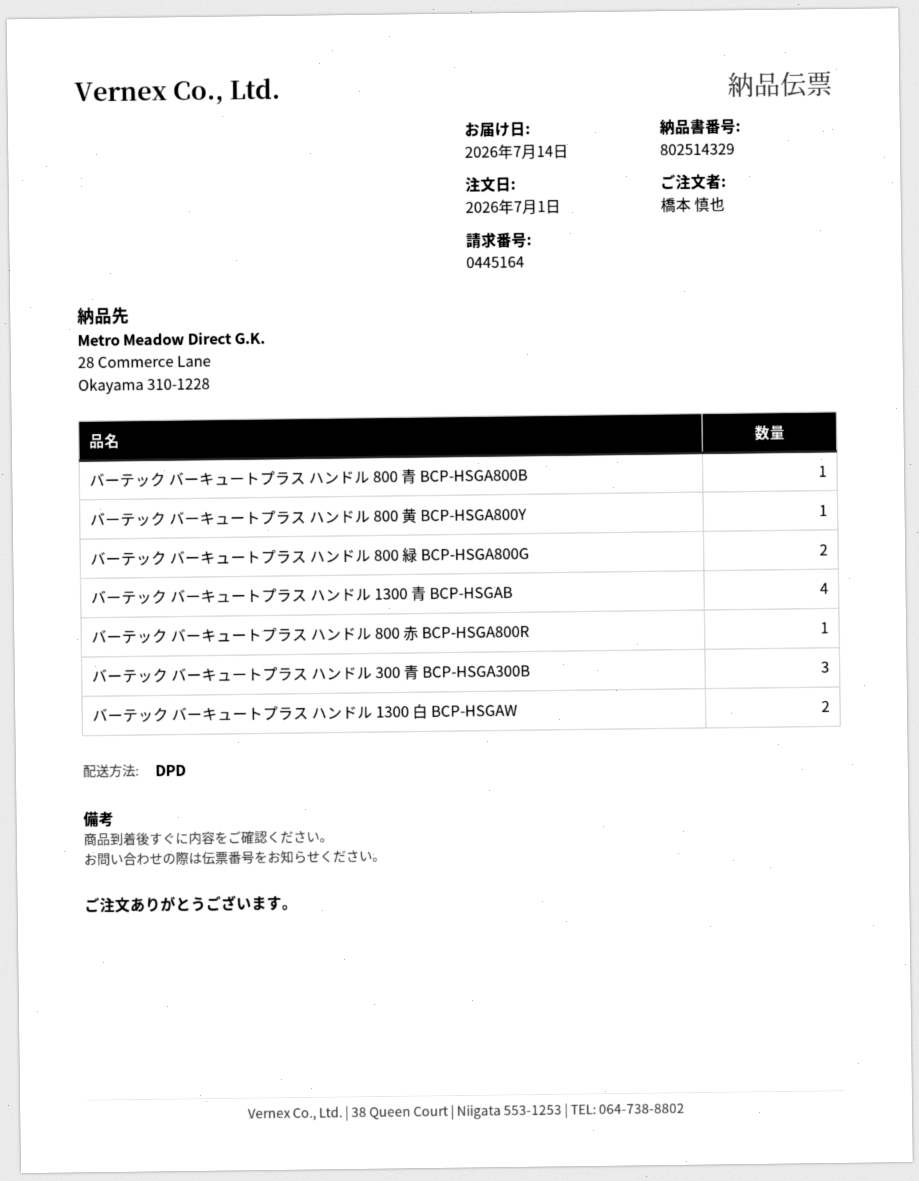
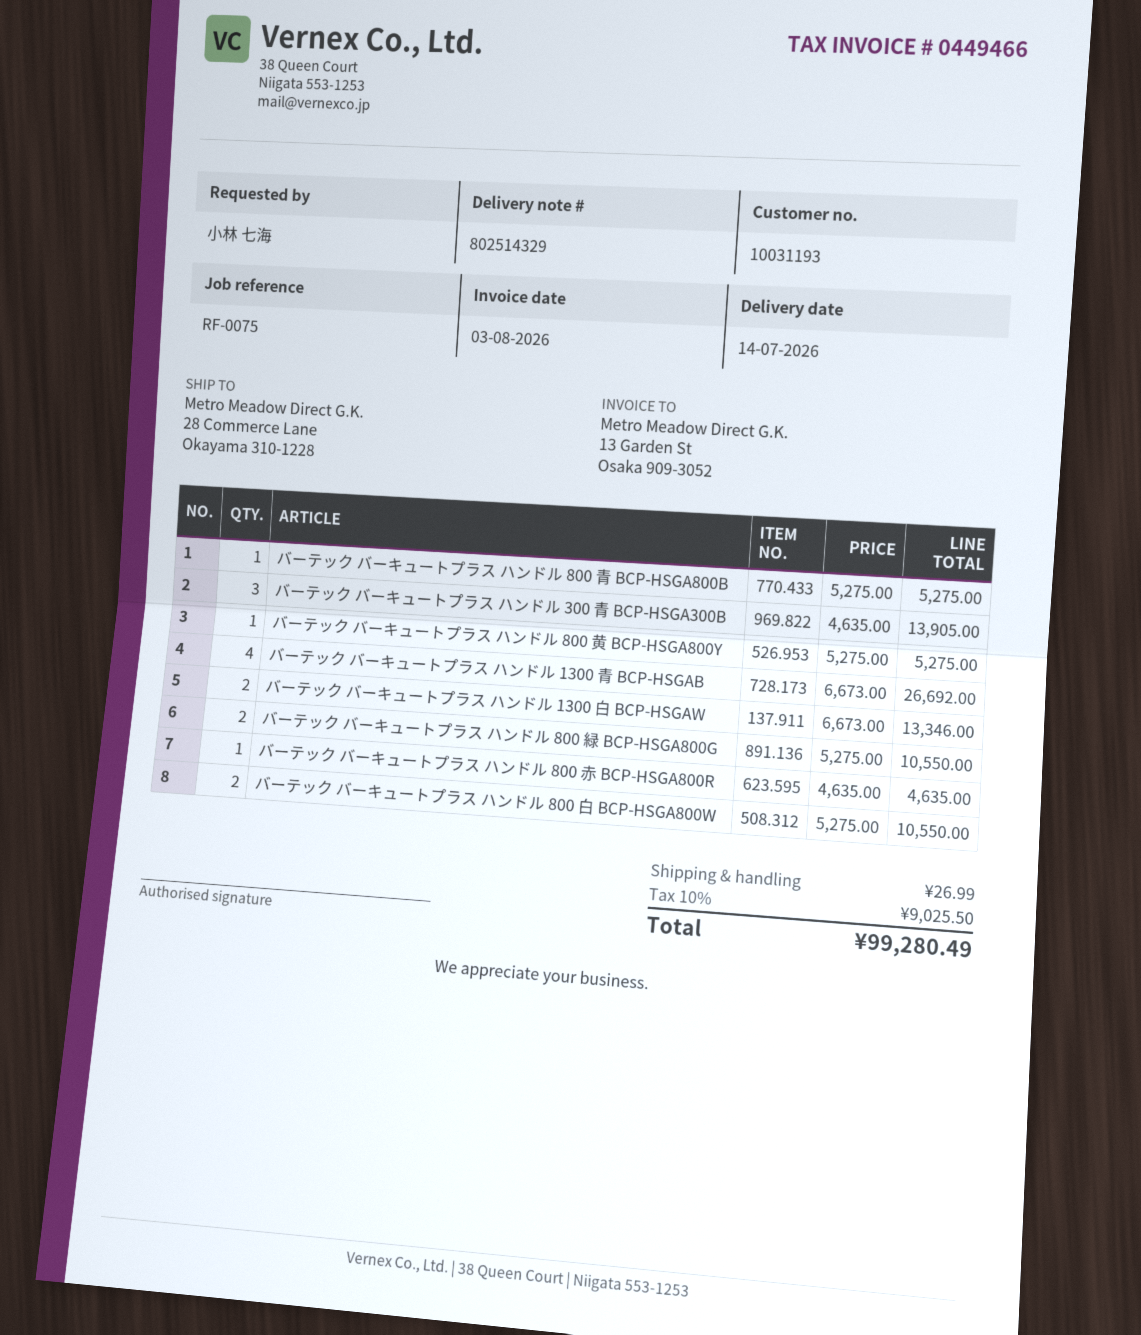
invoice number: 0445164 -> 0449466
ordered by: 橋本 慎也 -> 小林 七海
バーテック バーキュートプラス ハンドル 800 白 BCP-HSGA800W: none -> 2

